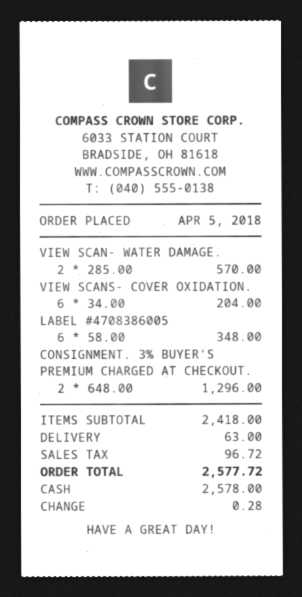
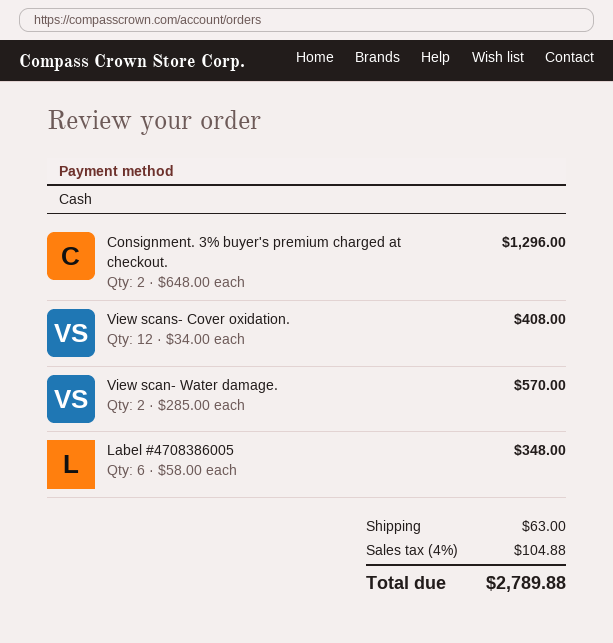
VIEW SCANS- COVER OXIDATION.: 6 x 34.00 = 204.00 -> 12 x 34.00 = 408.00
tax: 96.72 -> 104.88
total: 2577.72 -> 2789.88

